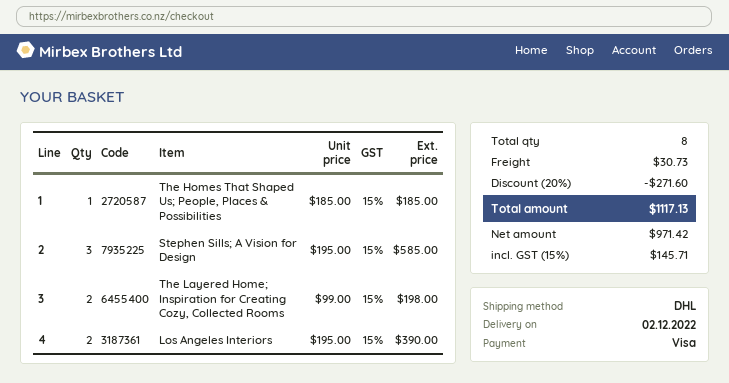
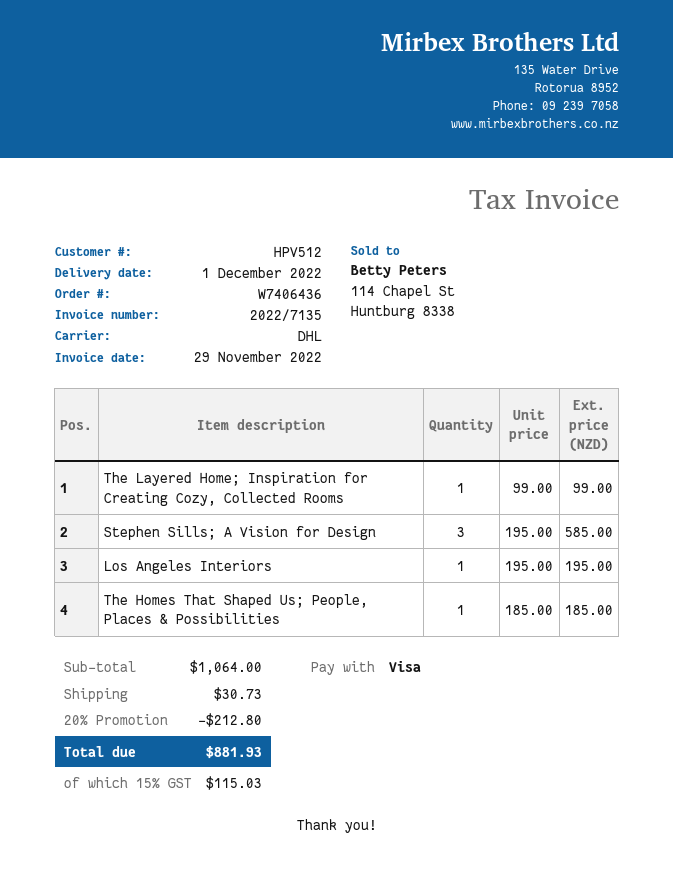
delivery date: 2022-12-02 -> 2022-12-01
The Layered Home; Inspiration for Creating Cozy, Collected Rooms: 2 x 99.00 = 198.00 -> 1 x 99.00 = 99.00
Los Angeles Interiors: 2 x 195.00 = 390.00 -> 1 x 195.00 = 195.00
discount: 20% = 271.60 -> 20% = 212.80
tax: 15% = 145.71 -> 15% = 115.03
total: 1117.13 -> 881.93

